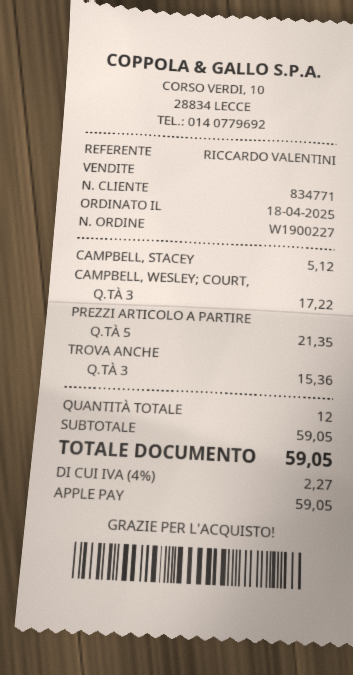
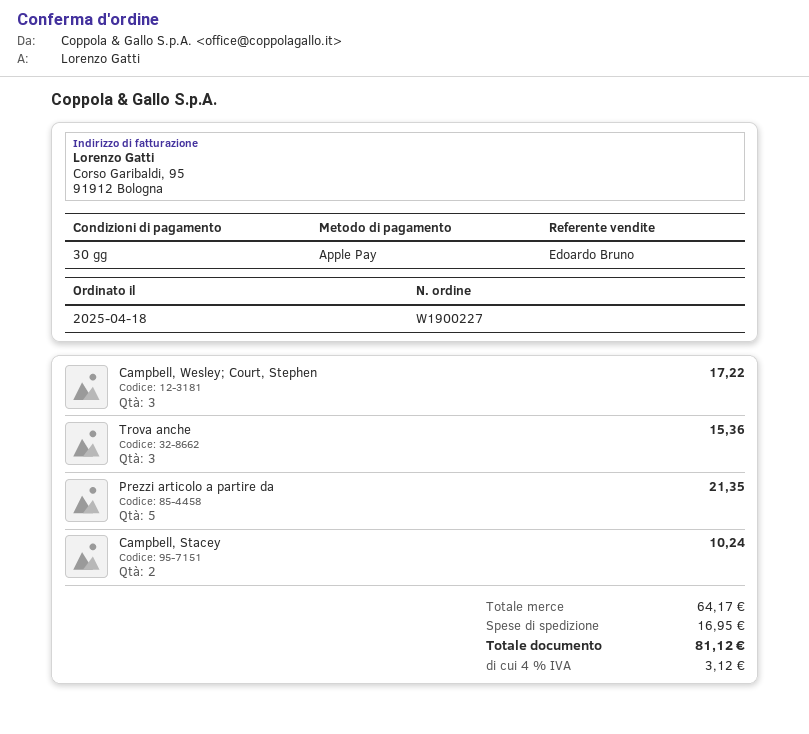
sales rep: RICCARDO VALENTINI -> Edoardo Bruno
CAMPBELL, STACEY: 1 for 5.12 -> 2 for 10.24
subtotal: 59.05 -> 64.17
shipping: none -> 16.95
tax: 4% = 2.27 -> 4% = 3.12
total: 59.05 -> 81.12

